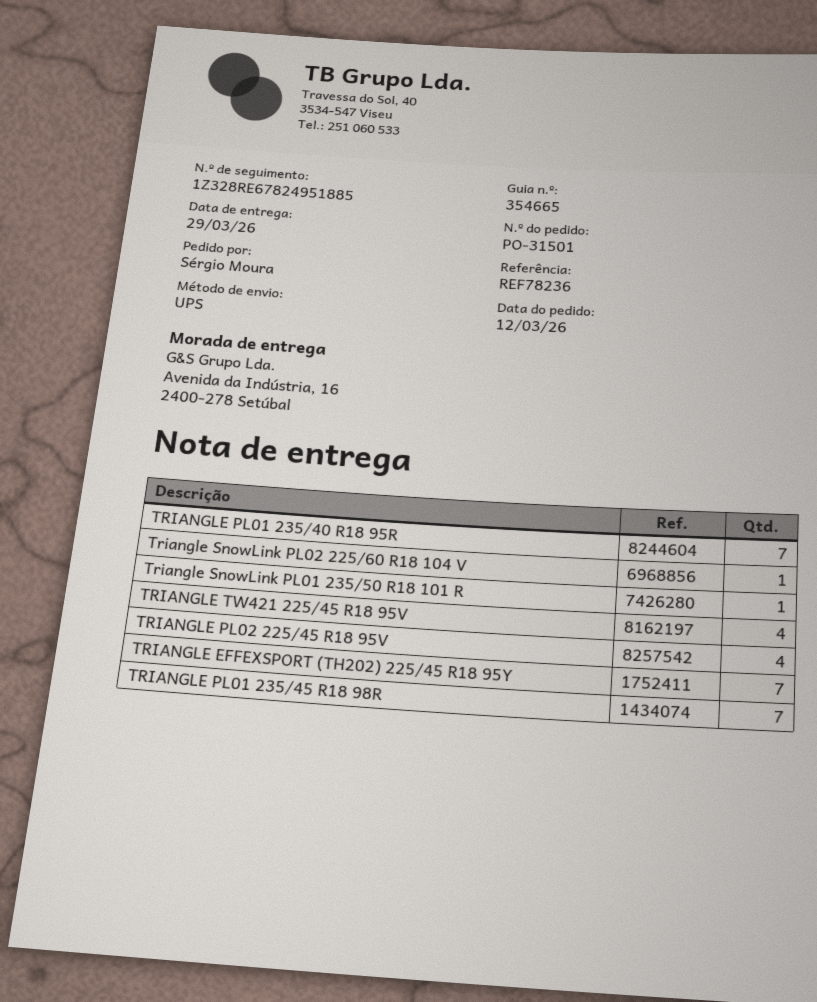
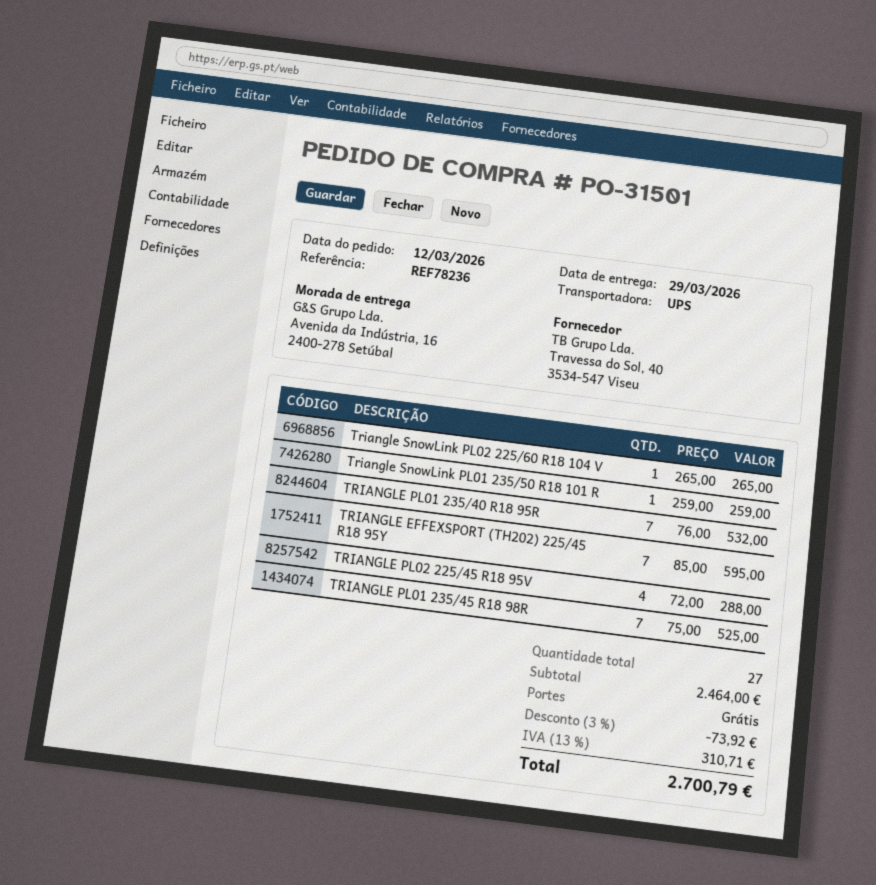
TRIANGLE TW421 225/45 R18 95V: 4 -> none

